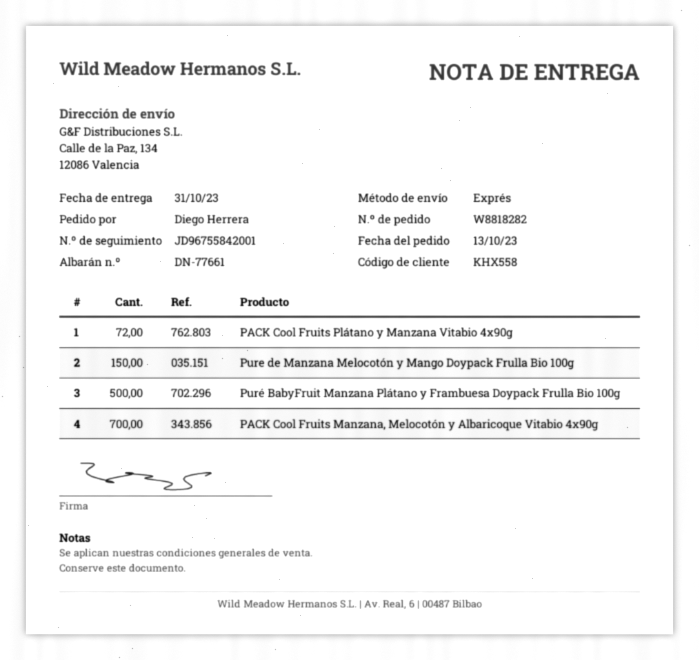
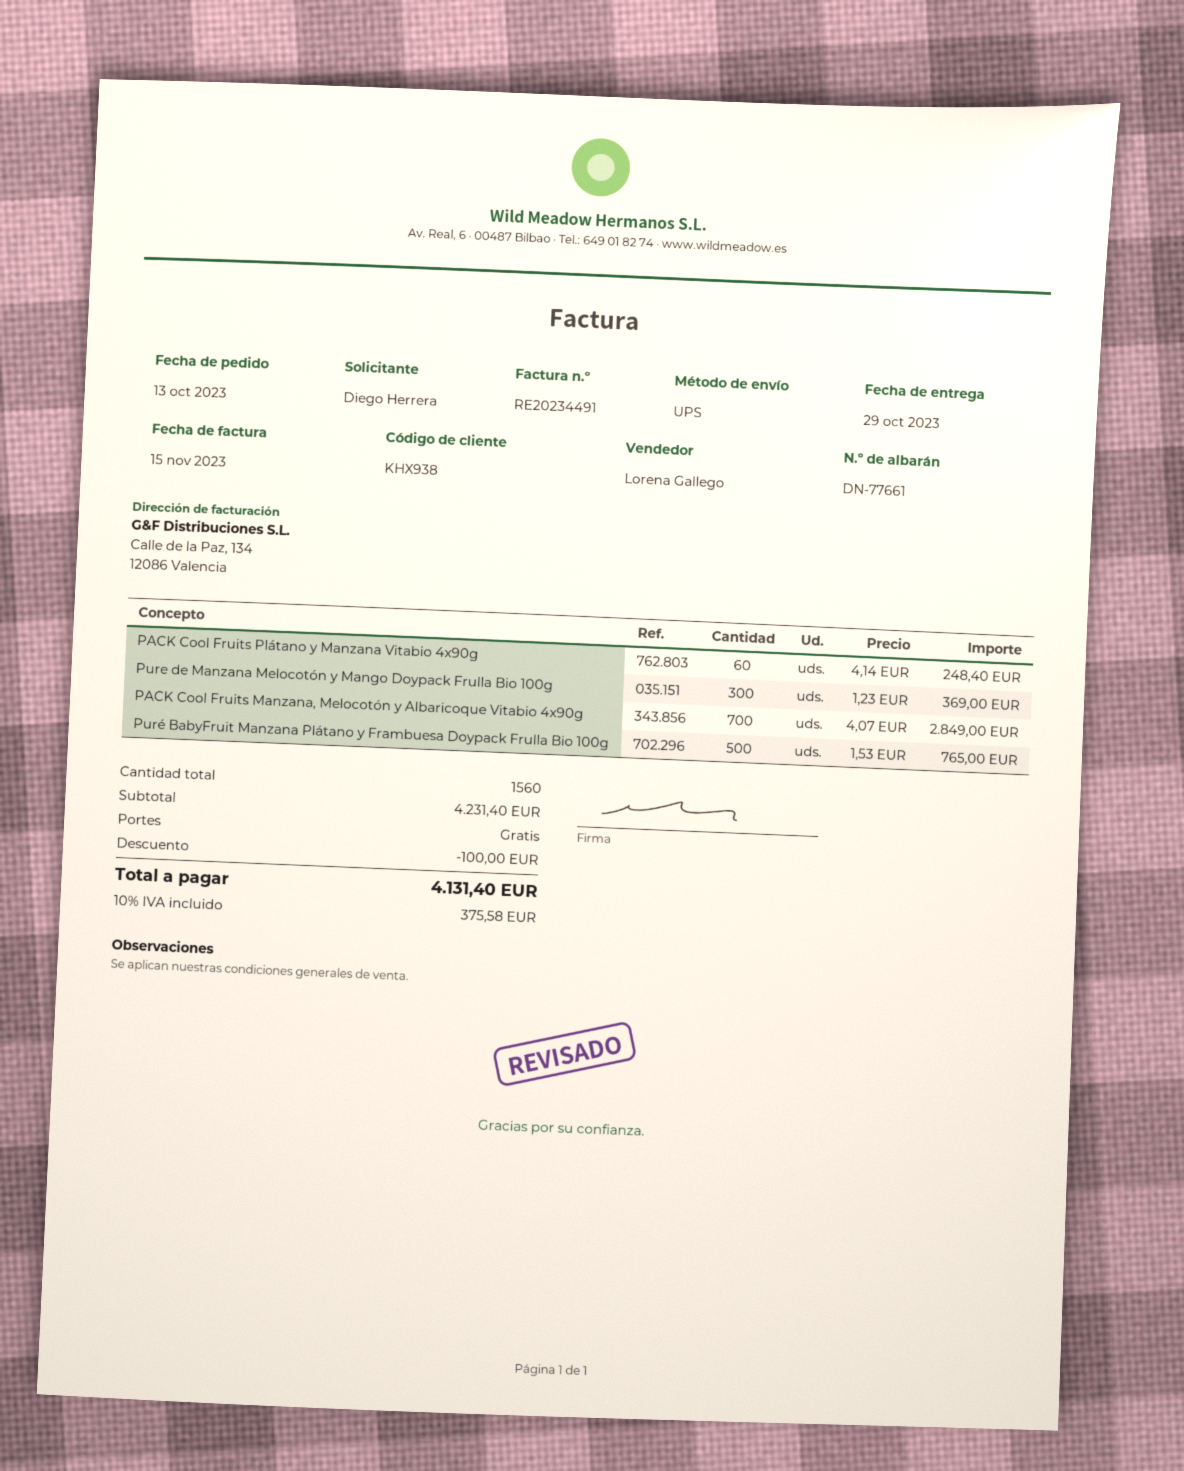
delivery date: 2023-10-31 -> 2023-10-29
customer number: KHX558 -> KHX938
shipping method: express -> UPS
PACK Cool Fruits Plátano y Manzana Vitabio 4x90g: 72 -> 60
Pure de Manzana Melocotón y Mango Doypack Frulla Bio 100g: 150 -> 300

